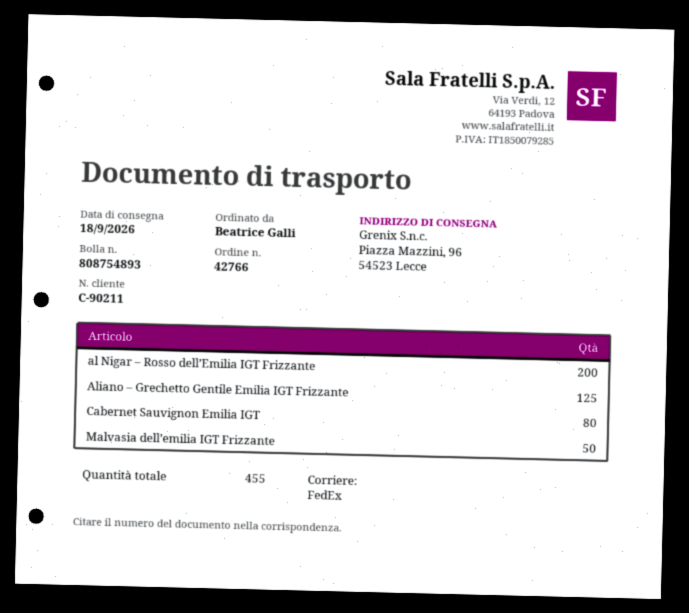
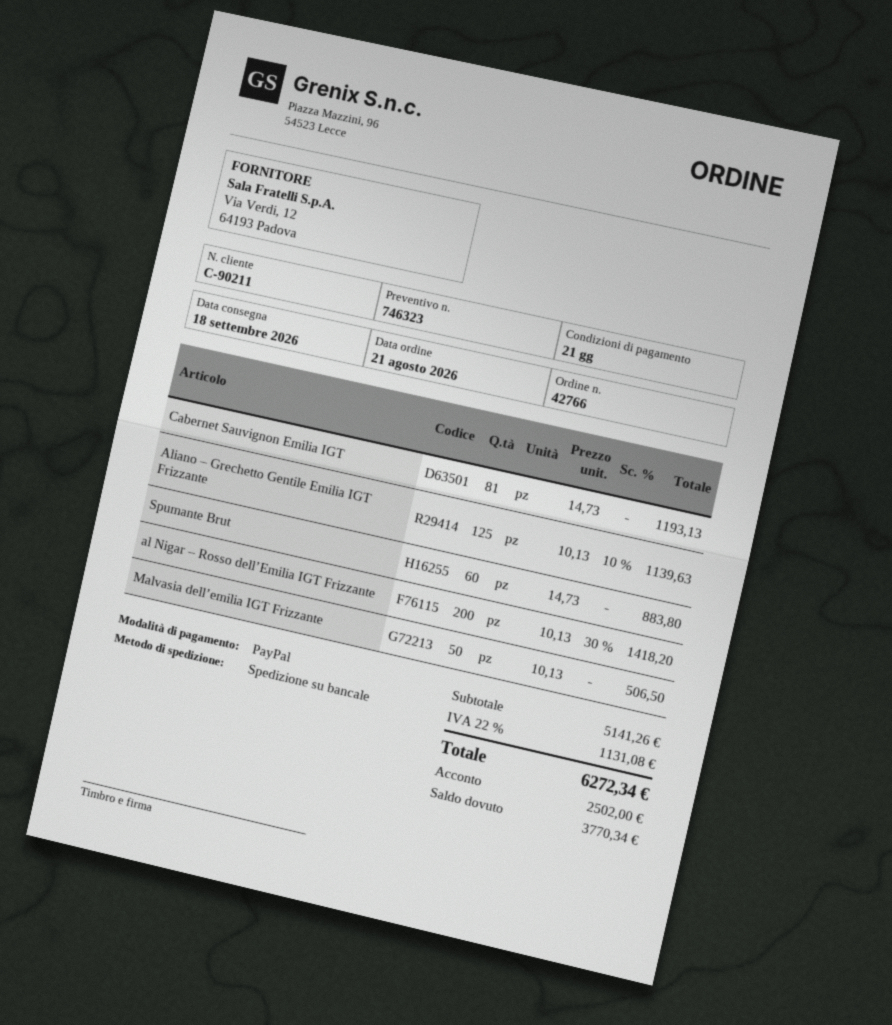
shipping method: FedEx -> pallet freight
Cabernet Sauvignon Emilia IGT: 80 -> 81
Spumante Brut: none -> 60

